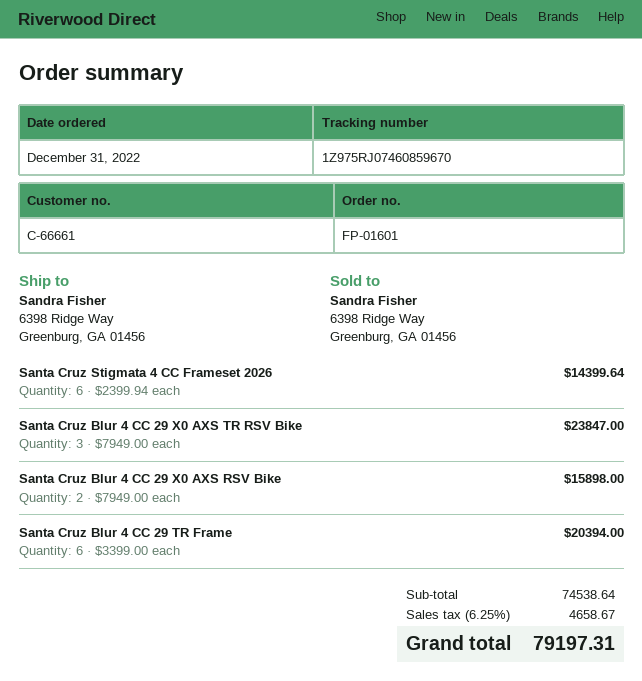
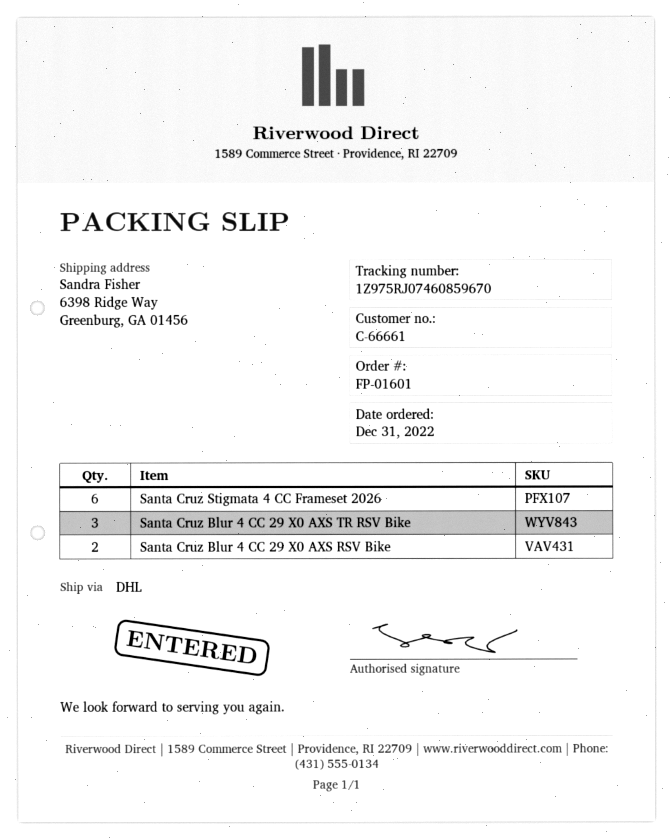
Santa Cruz Blur 4 CC 29 TR Frame: 6 -> none

